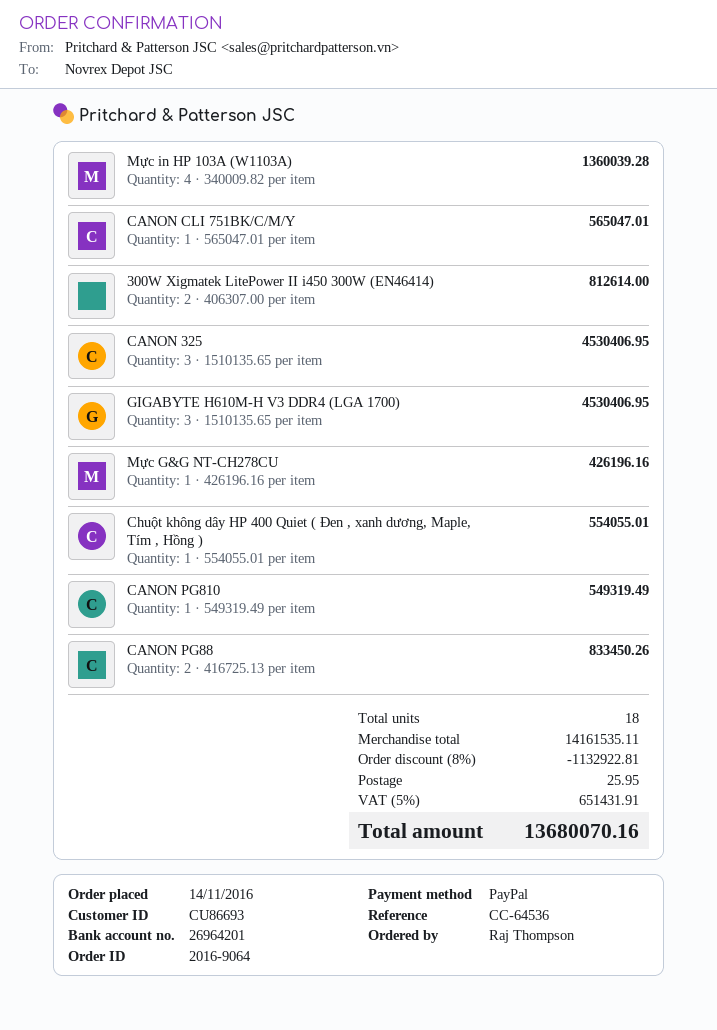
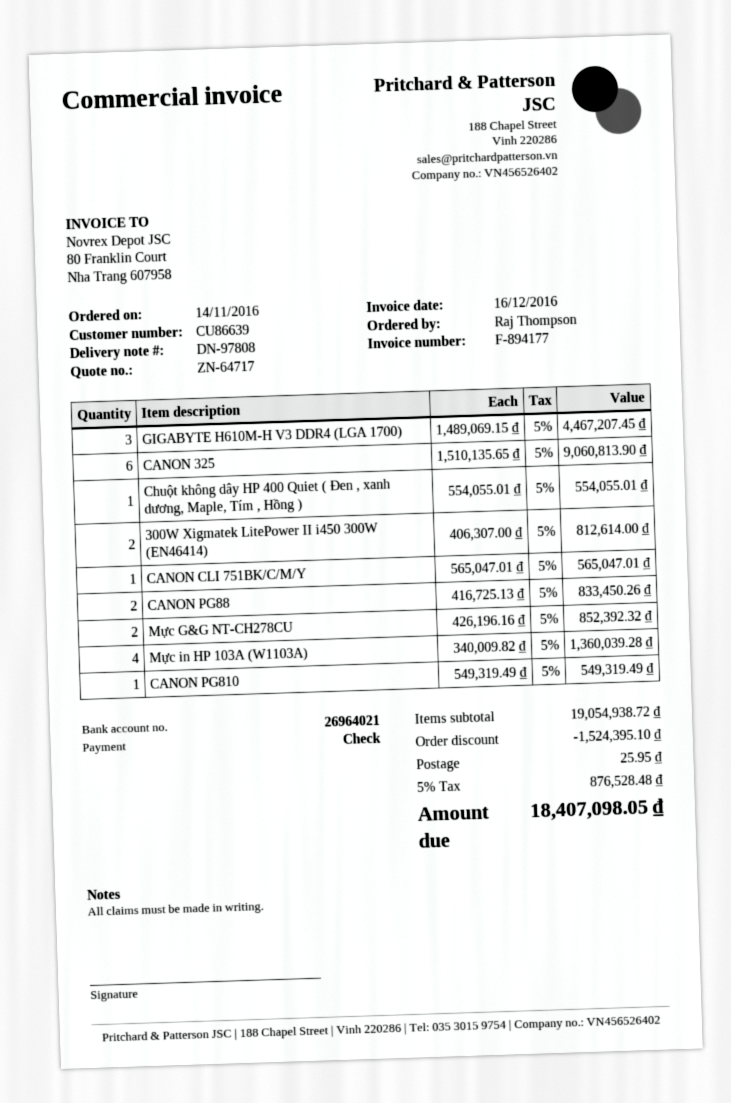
customer number: CU86693 -> CU86639
payment method: PayPal -> cheque
bank account: 26964201 -> 26964021
CANON 325: 3 x 1510135.65 = 4530406.95 -> 6 x 1510135.65 = 9060813.90
GIGABYTE H610M-H V3 DDR4 (LGA 1700): 3 x 1510135.65 = 4530406.95 -> 3 x 1489069.15 = 4467207.45
Mực G&G NT-CH278CU: 1 x 426196.16 = 426196.16 -> 2 x 426196.16 = 852392.32
subtotal: 14161535.11 -> 19054938.72
discount: 1132922.81 -> 1524395.10
tax: 5% = 651431.91 -> 5% = 876528.48
total: 13680070.16 -> 18407098.05

